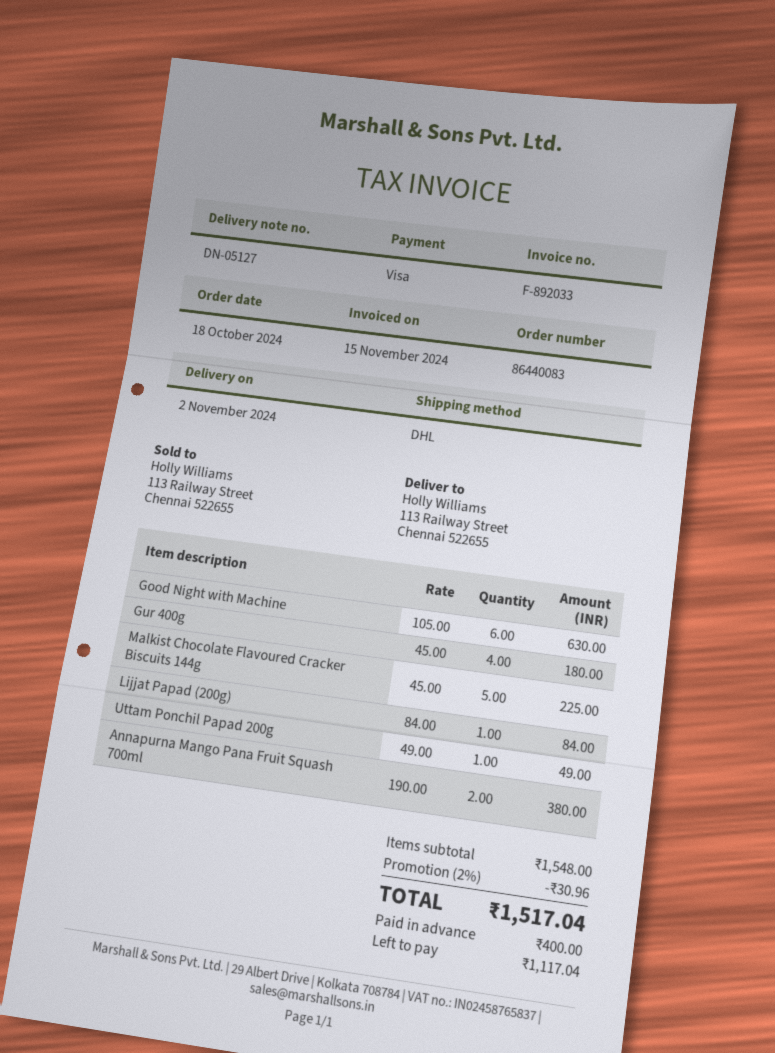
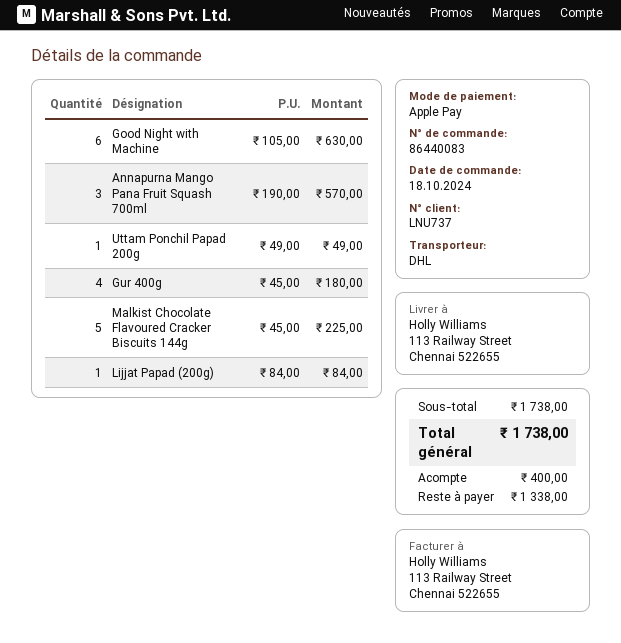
payment method: Visa -> Apple Pay
Annapurna Mango Pana Fruit Squash 700ml: 2 x 190.00 = 380.00 -> 3 x 190.00 = 570.00
subtotal: 1548.00 -> 1738.00
discount: 2% = 30.96 -> none
total: 1517.04 -> 1738.00
balance: 1117.04 -> 1338.00

